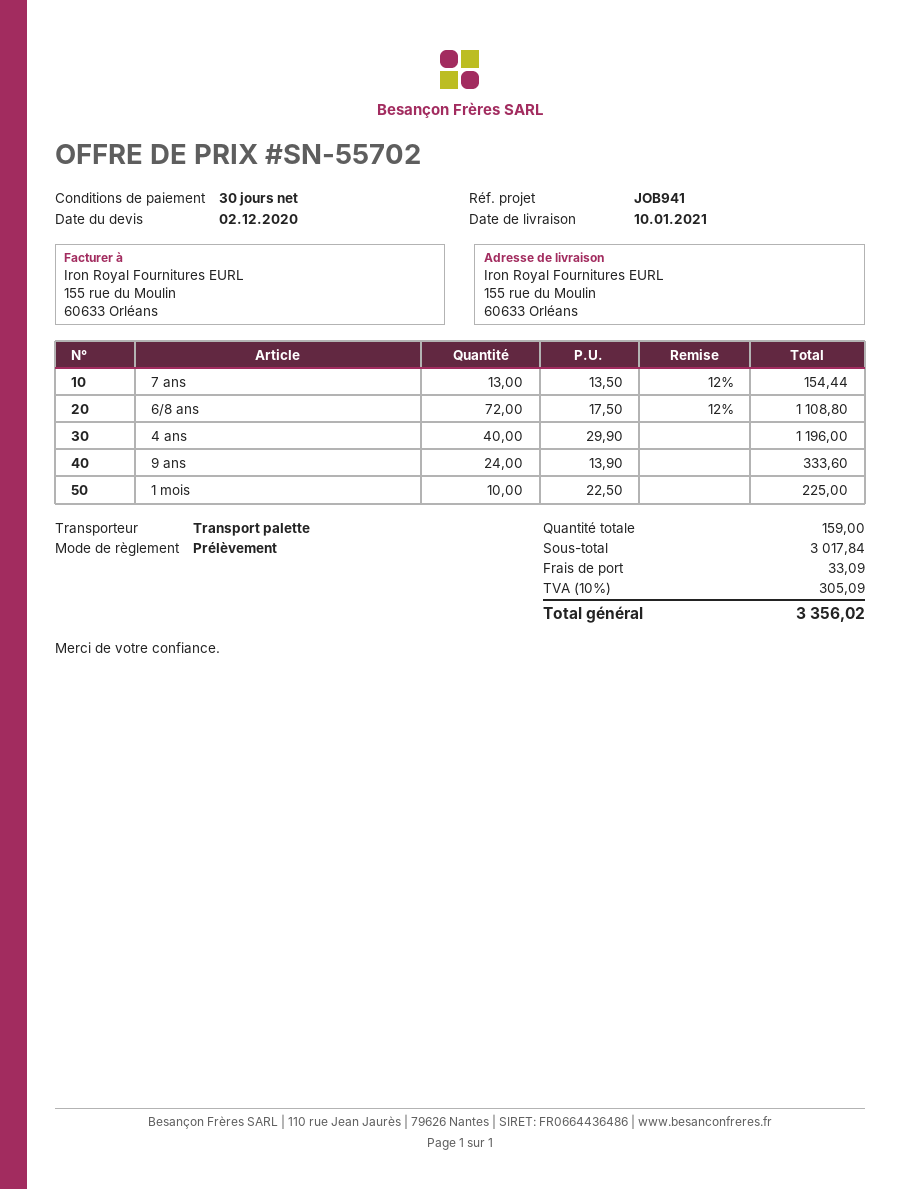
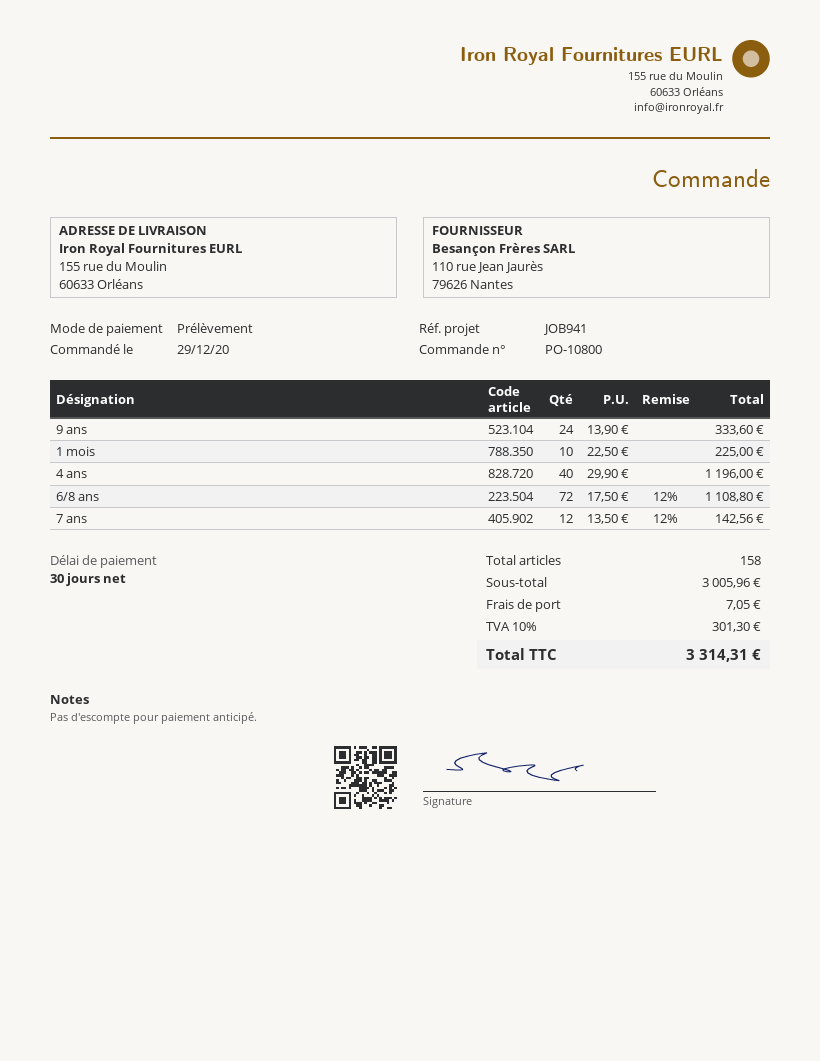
7 ans: 13 x 13.50 - 12% = 154.44 -> 12 x 13.50 - 12% = 142.56
total quantity: 159 -> 158
subtotal: 3017.84 -> 3005.96
shipping: 33.09 -> 7.05
tax: 10% = 305.09 -> 10% = 301.30
total: 3356.02 -> 3314.31

